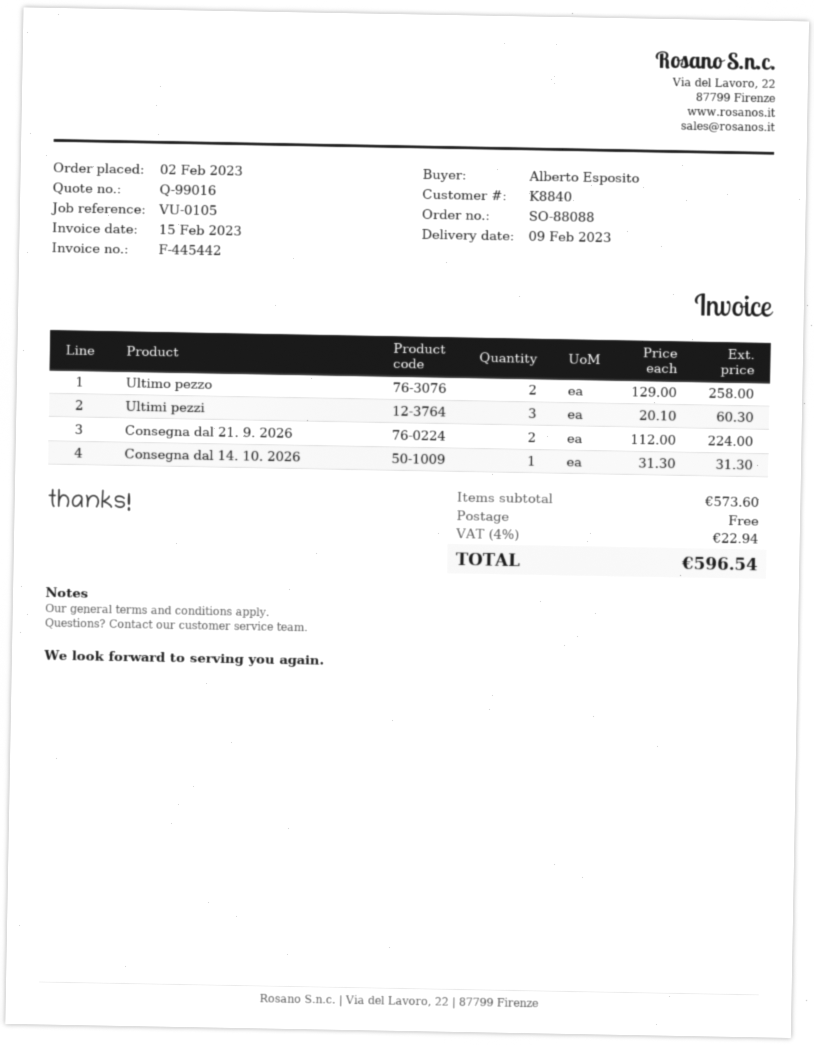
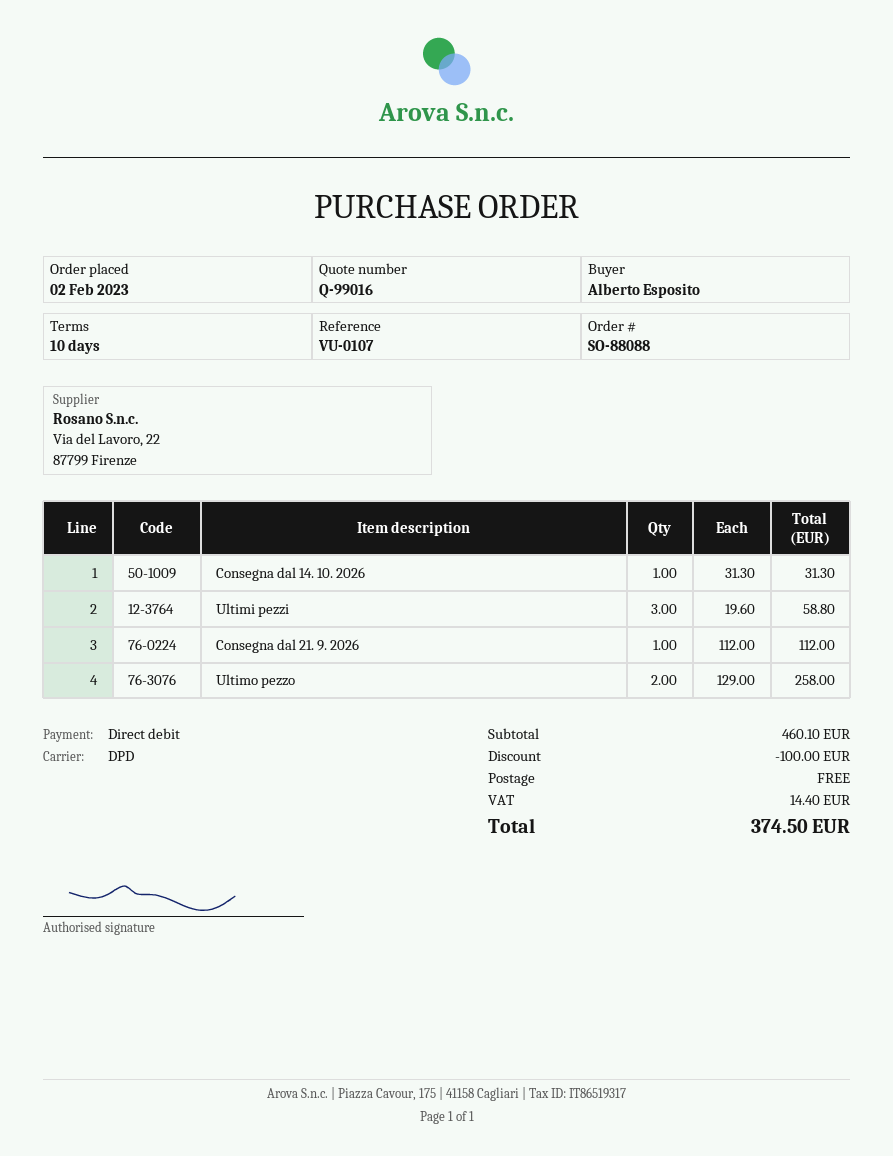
reference: VU-0105 -> VU-0107
Ultimi pezzi: 3 x 20.10 = 60.30 -> 3 x 19.60 = 58.80
Consegna dal 21. 9. 2026: 2 x 112.00 = 224.00 -> 1 x 112.00 = 112.00
subtotal: 573.60 -> 460.10
discount: none -> 100.00
tax: 22.94 -> 14.40
total: 596.54 -> 374.50

